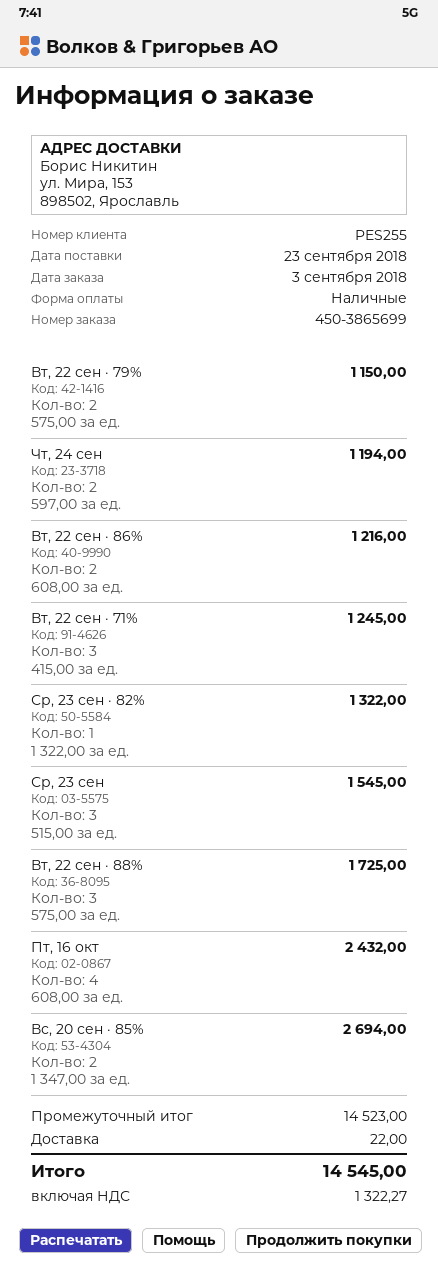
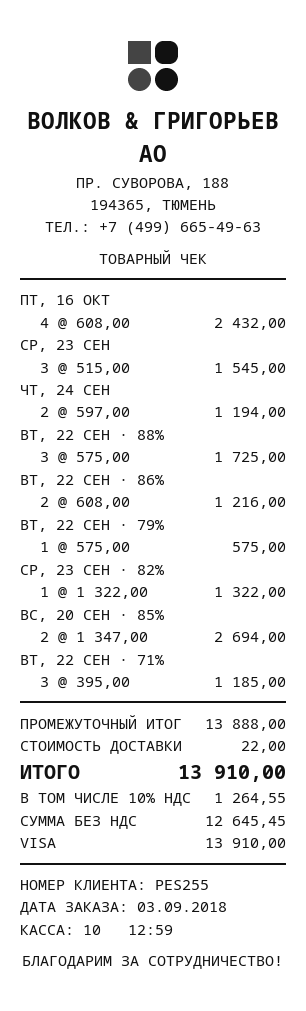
payment method: cash -> Visa
Вт, 22 сен · 79%: 2 x 575.00 = 1150.00 -> 1 x 575.00 = 575.00
Вт, 22 сен · 71%: 3 x 415.00 = 1245.00 -> 3 x 395.00 = 1185.00
subtotal: 14523.00 -> 13888.00
tax: 1322.27 -> 1264.55
total: 14545.00 -> 13910.00

